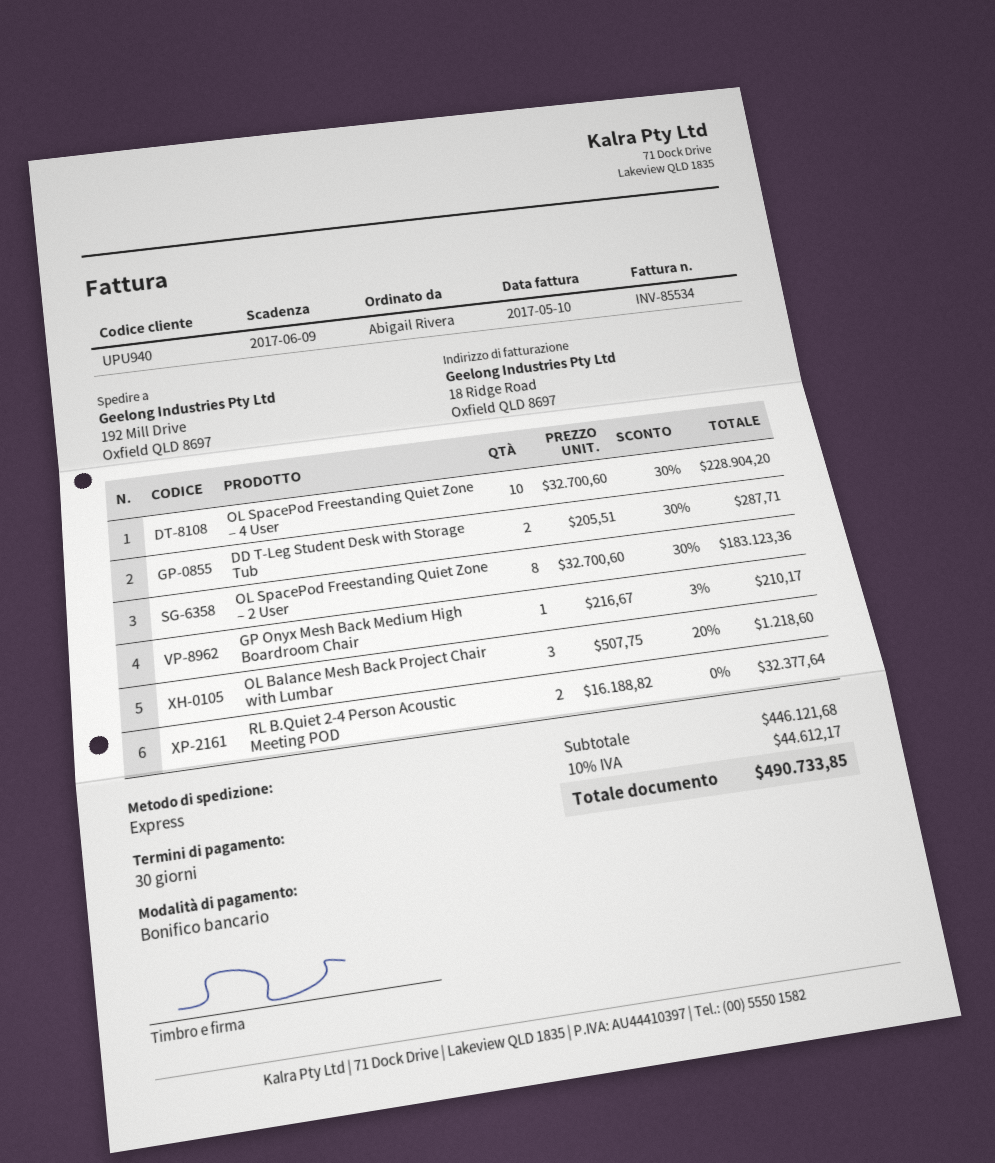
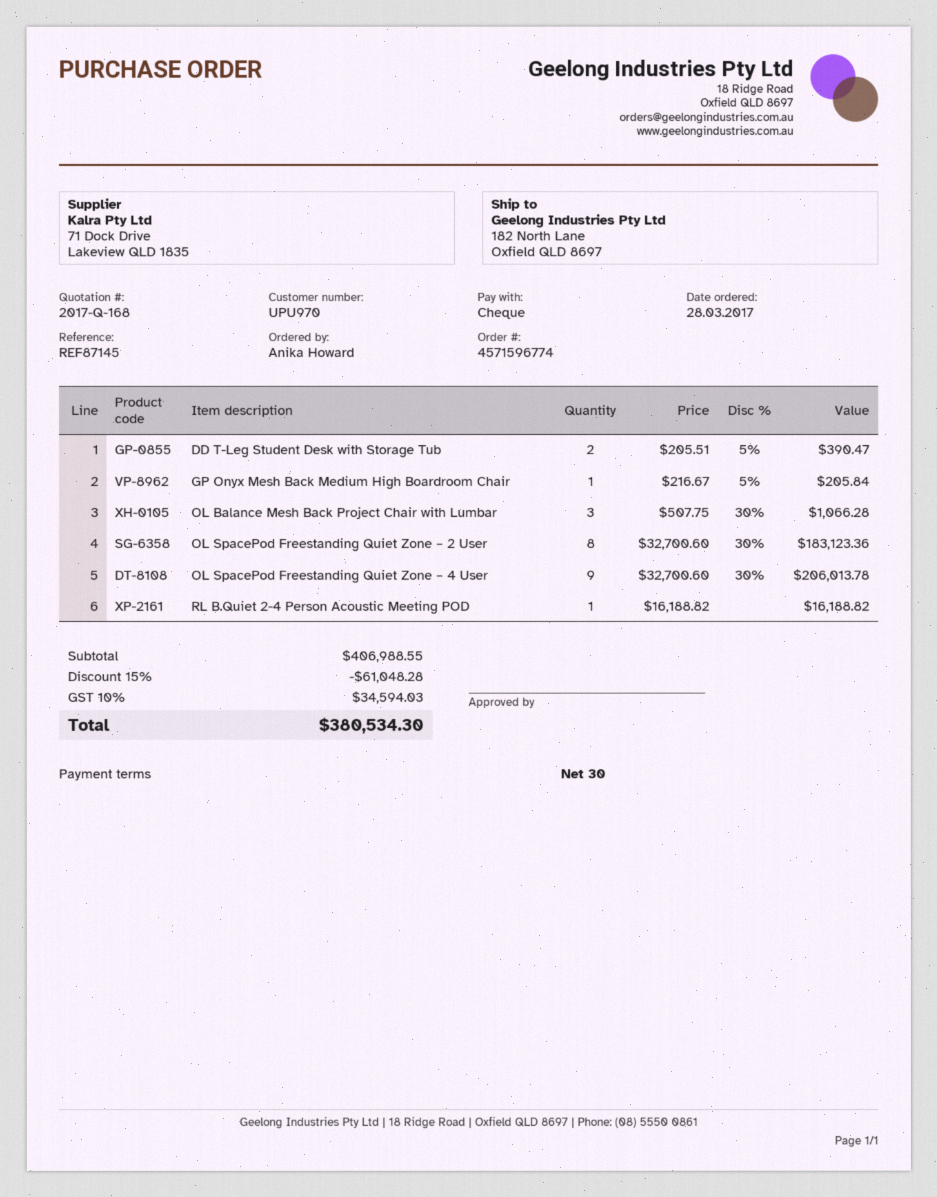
customer number: UPU940 -> UPU970
ordered by: Abigail Rivera -> Anika Howard
payment method: bank transfer -> cheque
ship to: 192 Mill Drive, Oxfield QLD 8697 -> 182 North Lane, Oxfield QLD 8697
OL SpacePod Freestanding Quiet Zone – 4 User: 10 x 32700.60 - 30% = 228904.20 -> 9 x 32700.60 - 30% = 206013.78
DD T-Leg Student Desk with Storage Tub: 2 x 205.51 - 30% = 287.71 -> 2 x 205.51 - 5% = 390.47
GP Onyx Mesh Back Medium High Boardroom Chair: 1 x 216.67 - 3% = 210.17 -> 1 x 216.67 - 5% = 205.84
OL Balance Mesh Back Project Chair with Lumbar: 3 x 507.75 - 20% = 1218.60 -> 3 x 507.75 - 30% = 1066.28
RL B.Quiet 2-4 Person Acoustic Meeting POD: 2 x 16188.82 = 32377.64 -> 1 x 16188.82 = 16188.82
subtotal: 446121.68 -> 406988.55
discount: none -> 15% = 61048.28
tax: 10% = 44612.17 -> 10% = 34594.03
total: 490733.85 -> 380534.30

